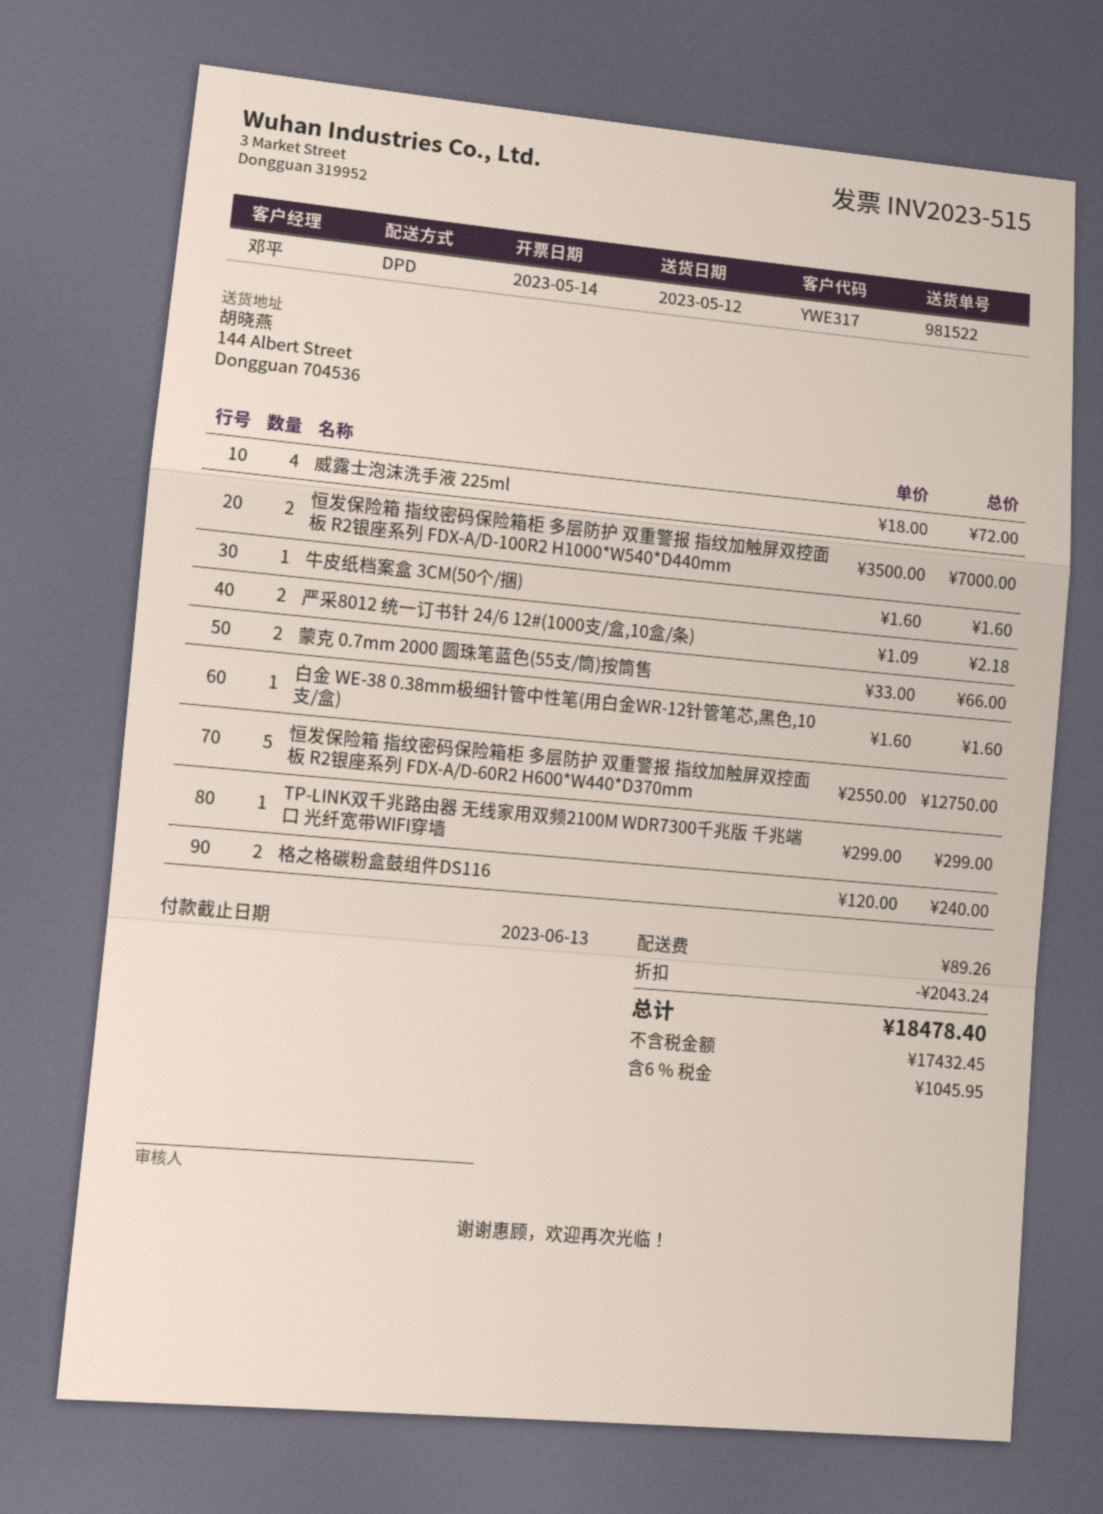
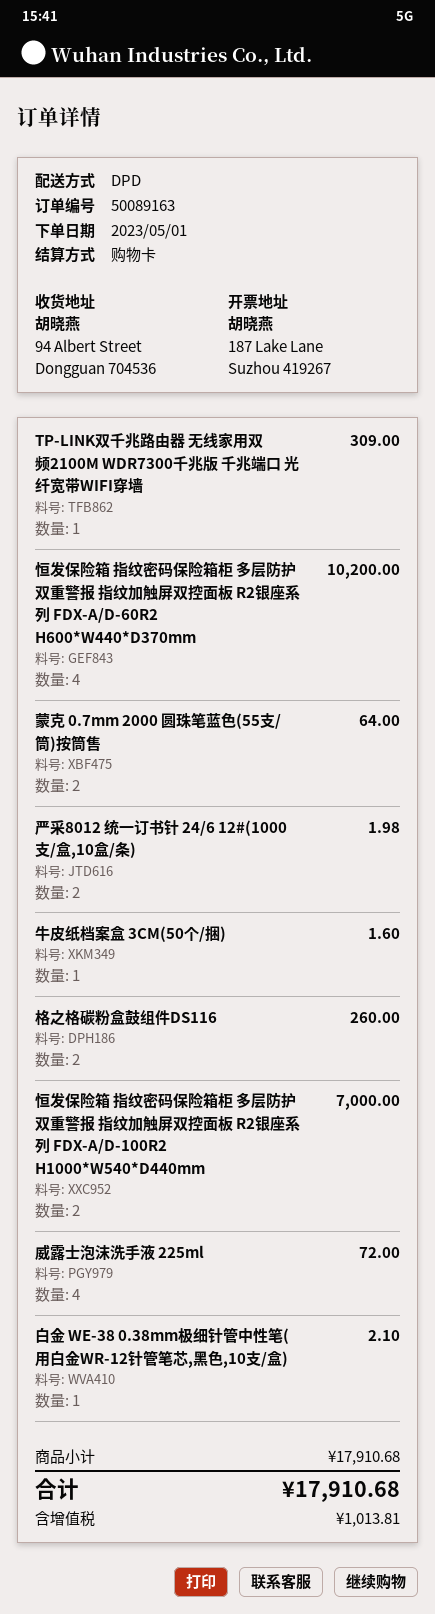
ship to: 144 Albert Street, Dongguan 704536 -> 94 Albert Street, Dongguan 704536
严采8012 统一订书针 24/6 12#(1000支/盒,10盒/条): 2 for 2.18 -> 2 for 1.98
蒙克 0.7mm 2000 圆珠笔蓝色(55支/筒)按筒售: 2 for 66.00 -> 2 for 64.00
白金 WE-38 0.38mm极细针管中性笔(用白金WR-12针管笔芯,黑色,10支/盒): 1 for 1.60 -> 1 for 2.10
恒发保险箱 指纹密码保险箱柜 多层防护 双重警报 指纹加触屏双控面板 R2银座系列 FDX-A/D-60R2 H600*W440*D370mm: 5 for 12750.00 -> 4 for 10200.00
TP-LINK双千兆路由器 无线家用双频2100M WDR7300千兆版 千兆端口 光纤宽带WIFI穿墙: 1 for 299.00 -> 1 for 309.00
格之格碳粉盒鼓组件DS116: 2 for 240.00 -> 2 for 260.00
discount: 2043.24 -> none
shipping: 89.26 -> none
tax: 1045.95 -> 1013.81
total: 18478.40 -> 17910.68

